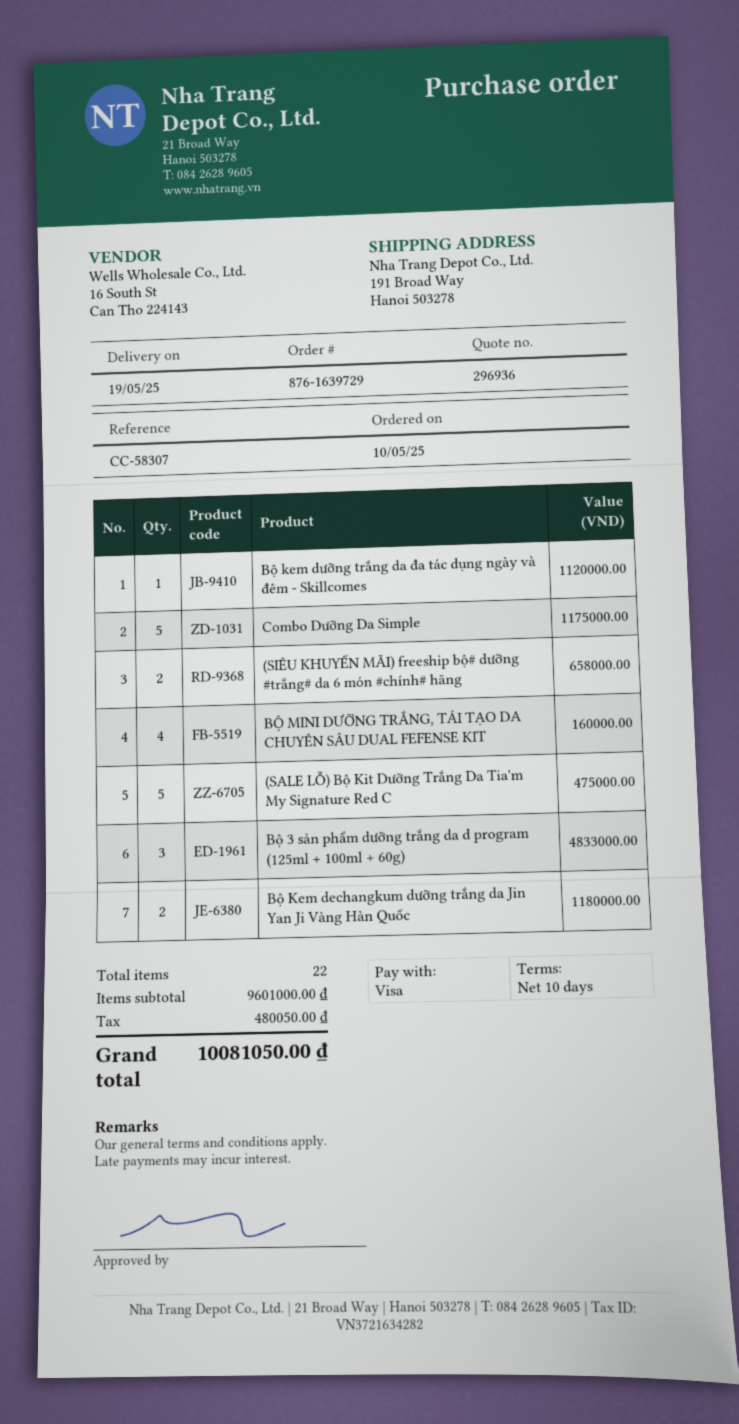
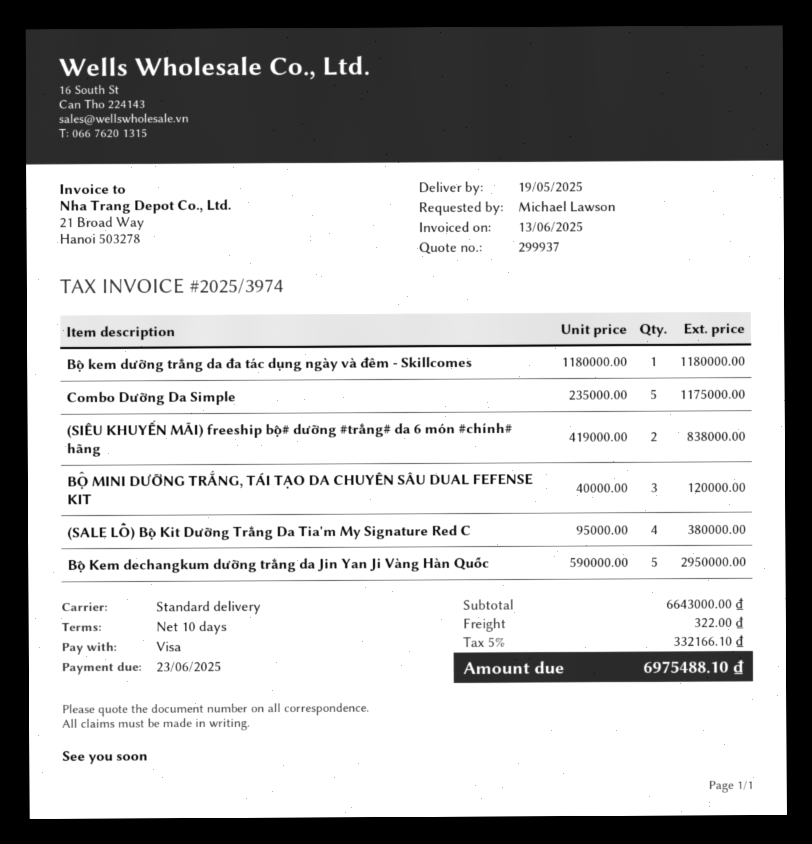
quote number: 296936 -> 299937
Bộ kem dưỡng trắng da đa tác dụng ngày và đêm - Skillcomes: 1 for 1120000.00 -> 1 for 1180000.00
(SIÊU KHUYẾN MÃI) freeship bộ# dưỡng #trắng# da 6 món #chính# hãng: 2 for 658000.00 -> 2 for 838000.00
BỘ MINI DƯỠNG TRẮNG, TÁI TẠO DA CHUYÊN SÂU DUAL FEFENSE KIT: 4 for 160000.00 -> 3 for 120000.00
(SALE LỖ) Bộ Kit Dưỡng Trắng Da Tia'm My Signature Red C: 5 for 475000.00 -> 4 for 380000.00
Bộ 3 sản phẩm dưỡng trắng da d program (125ml + 100ml + 60g): 3 for 4833000.00 -> none
Bộ Kem dechangkum dưỡng trắng da Jin Yan Ji Vàng Hàn Quốc: 2 for 1180000.00 -> 5 for 2950000.00
subtotal: 9601000.00 -> 6643000.00
shipping: none -> 322.00
tax: 480050.00 -> 332166.10
total: 10081050.00 -> 6975488.10

